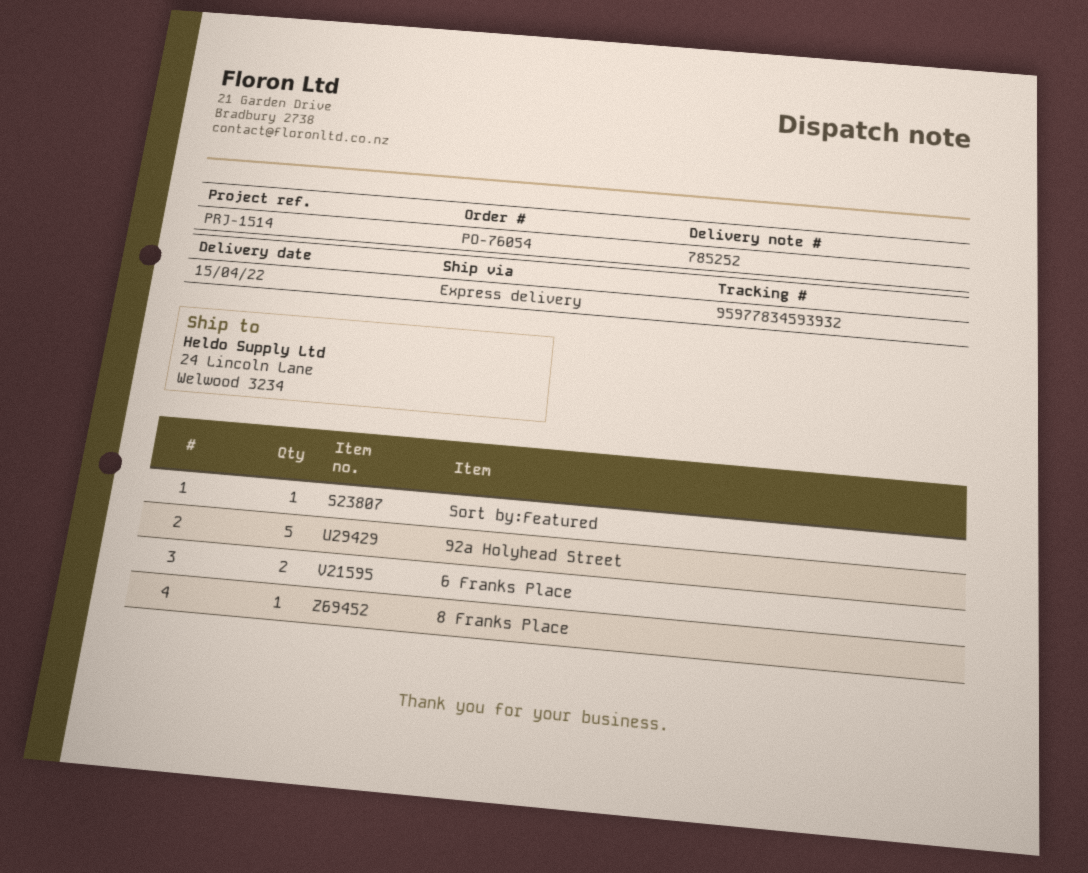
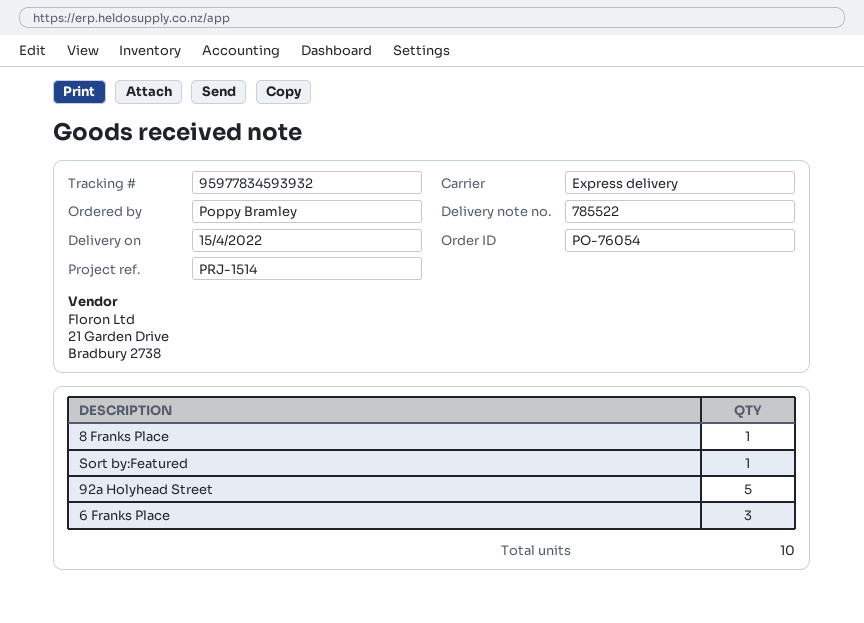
delivery note number: 785252 -> 785522
6 Franks Place: 2 -> 3

